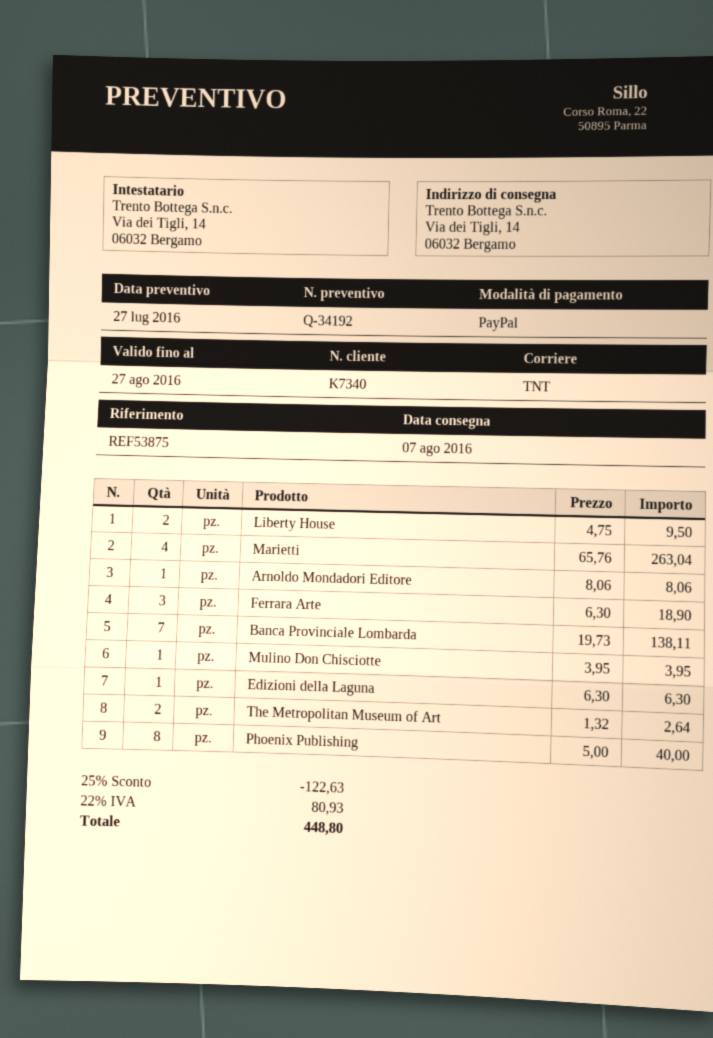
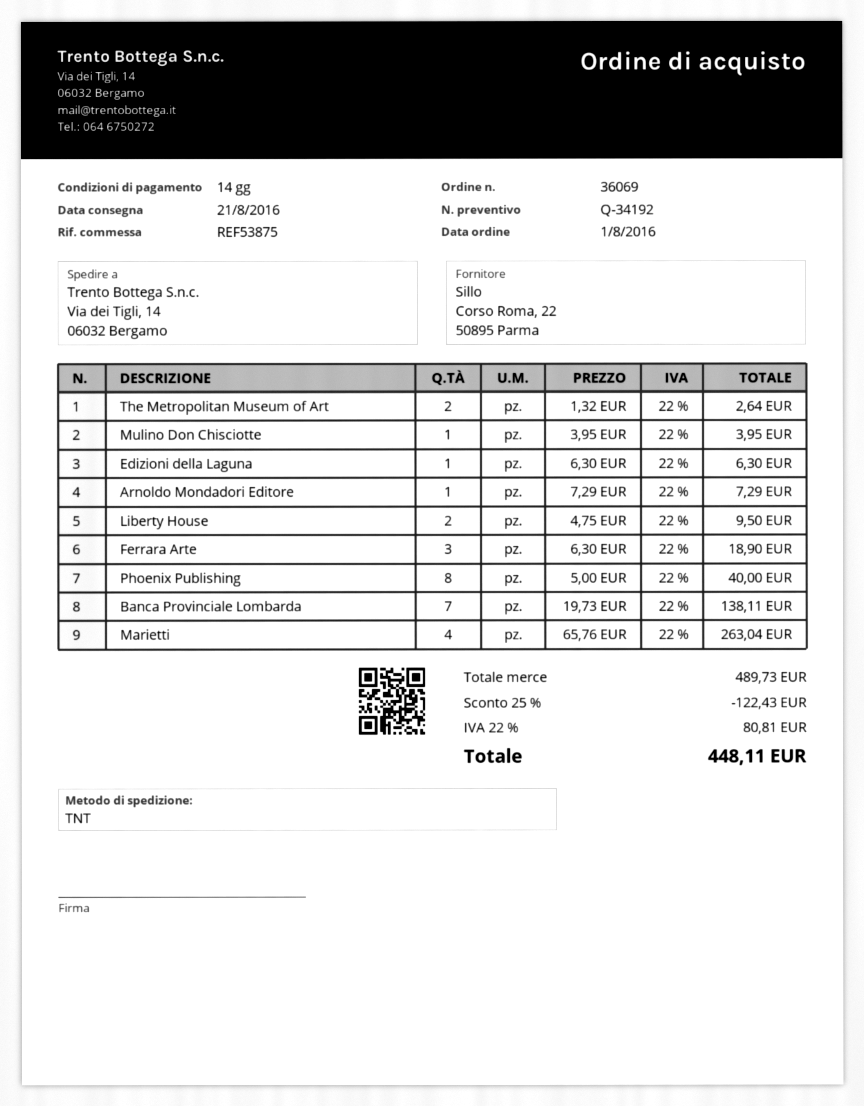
delivery date: 2016-08-07 -> 2016-08-21
Arnoldo Mondadori Editore: 1 x 8.06 = 8.06 -> 1 x 7.29 = 7.29
discount: 25% = 122.63 -> 25% = 122.43
tax: 22% = 80.93 -> 22% = 80.81
total: 448.80 -> 448.11

